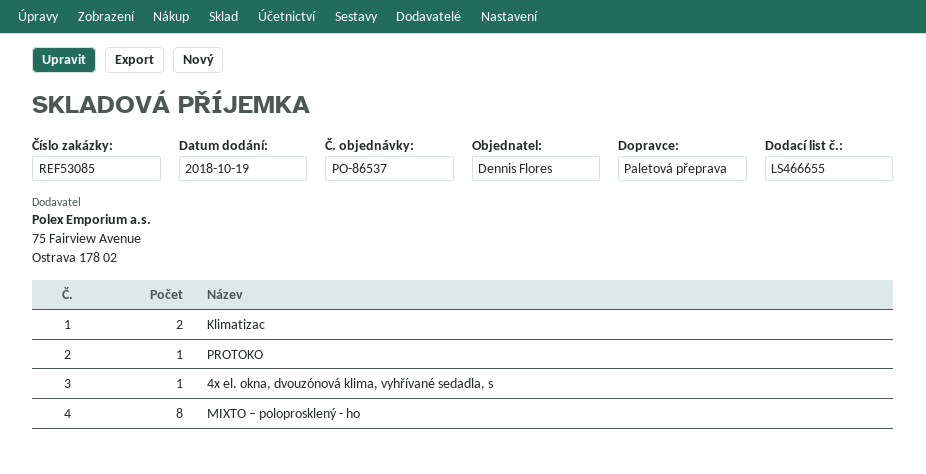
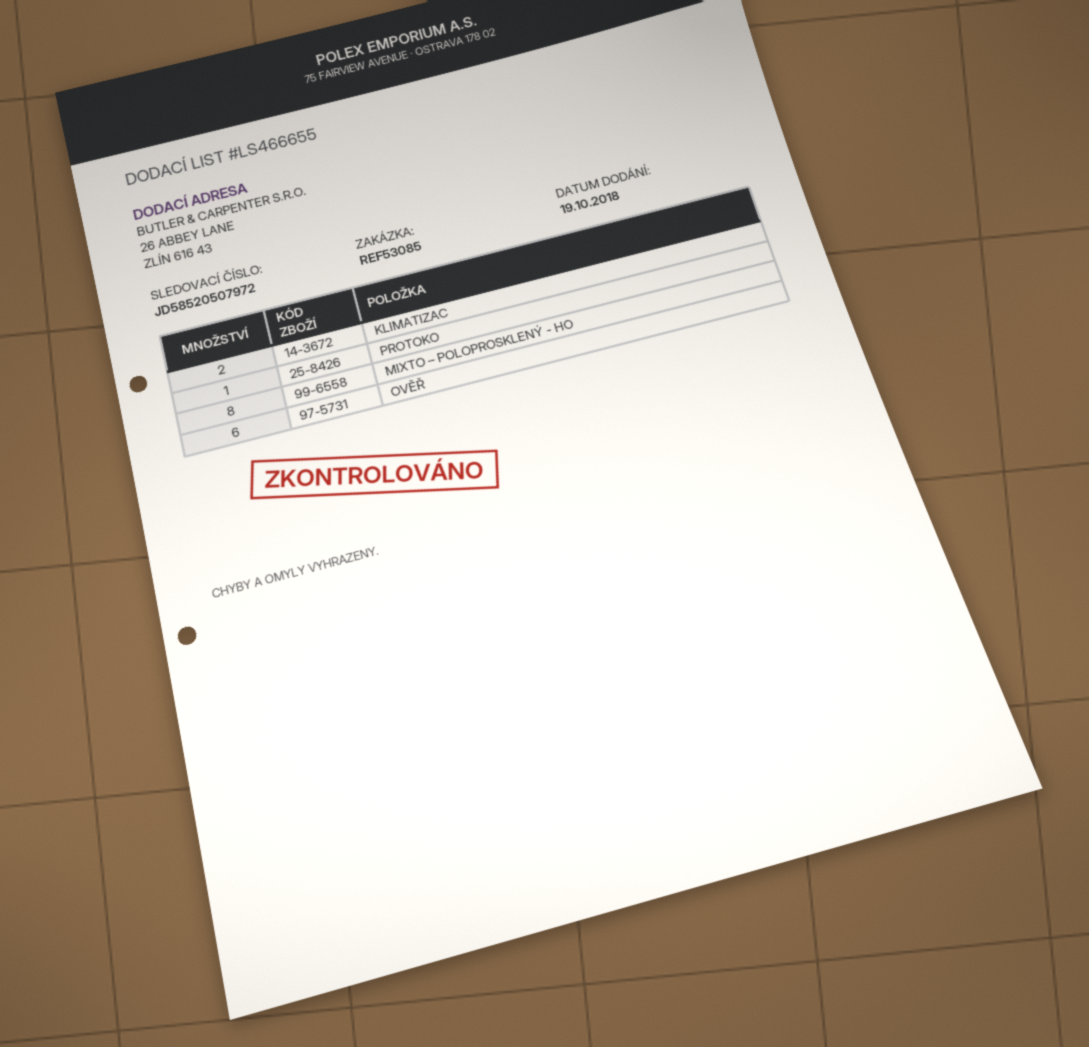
4x el. okna, dvouzónová klima, vyhřívané sedadla, s: 1 -> none
OVĚŘ: none -> 6

